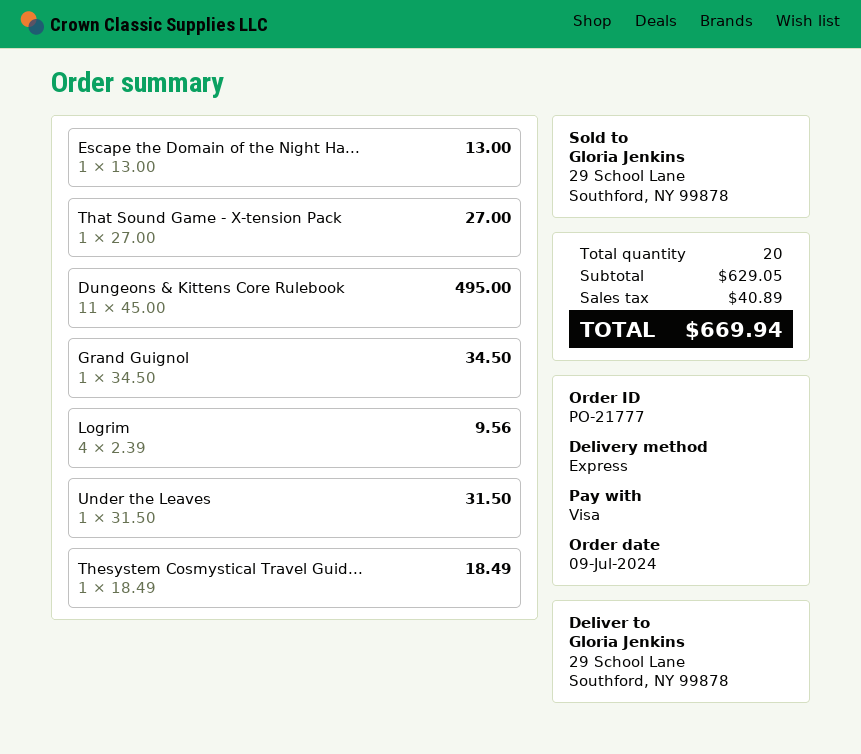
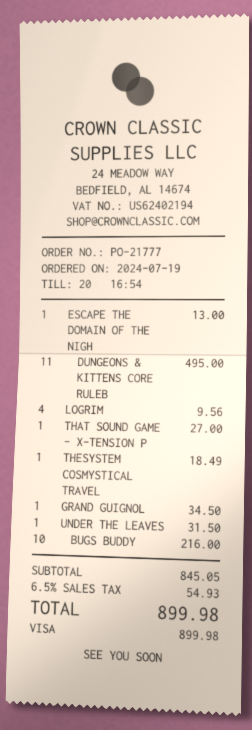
order date: 2024-07-09 -> 2024-07-19
BUGS BUDDY: none -> 10 for 216.00
subtotal: 629.05 -> 845.05
tax: 40.89 -> 54.93
total: 669.94 -> 899.98

